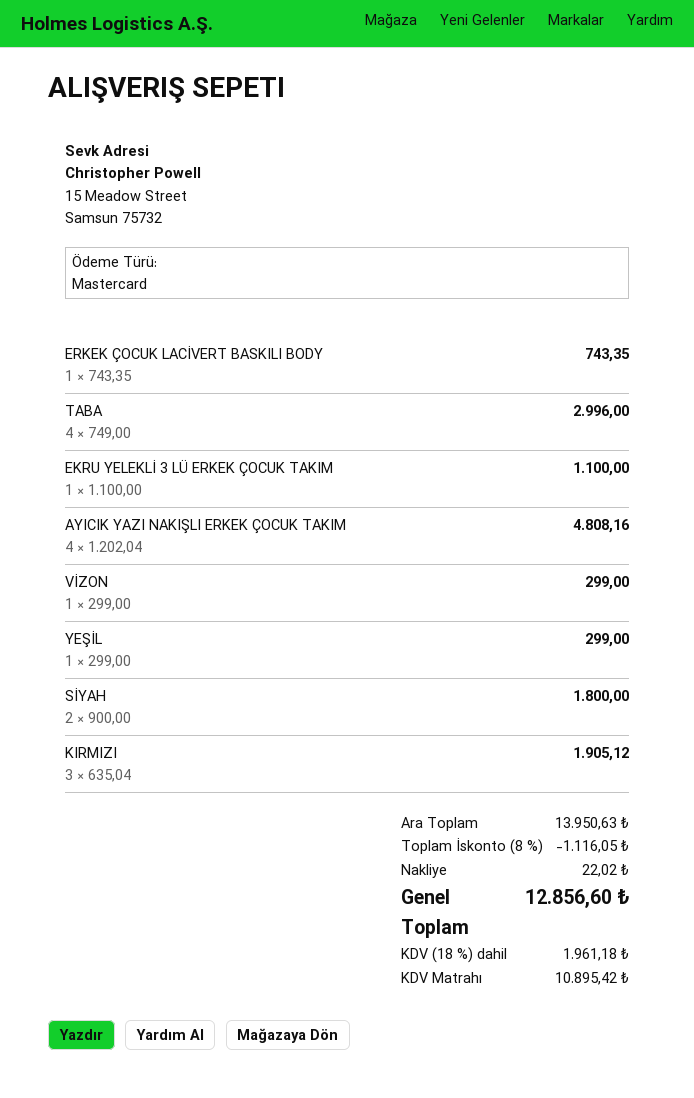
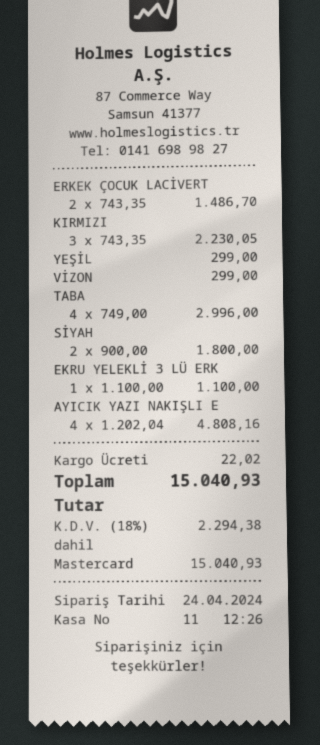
ERKEK ÇOCUK LACİVERT BASKILI BODY: 1 x 743.35 = 743.35 -> 2 x 743.35 = 1486.70
KIRMIZI: 3 x 635.04 = 1905.12 -> 3 x 743.35 = 2230.05
discount: 8% = 1116.05 -> none
tax: 18% = 1961.18 -> 18% = 2294.38
total: 12856.60 -> 15040.93

